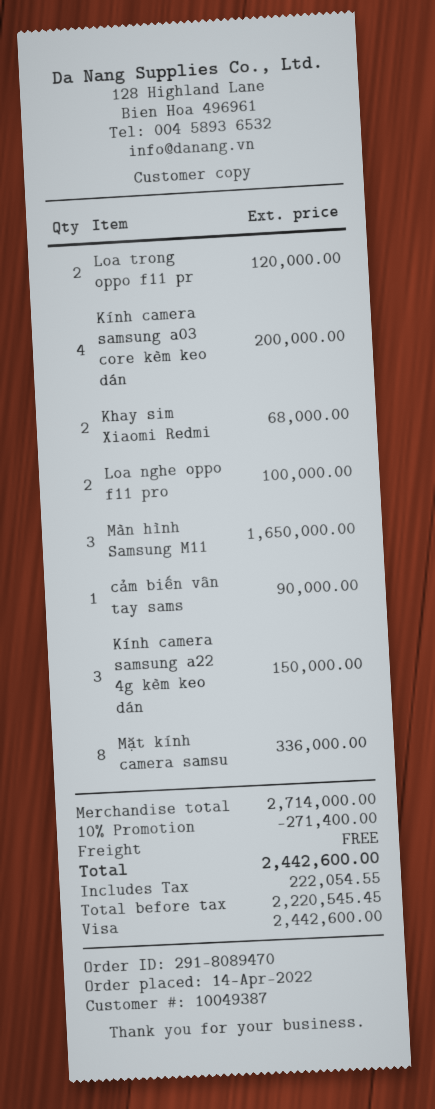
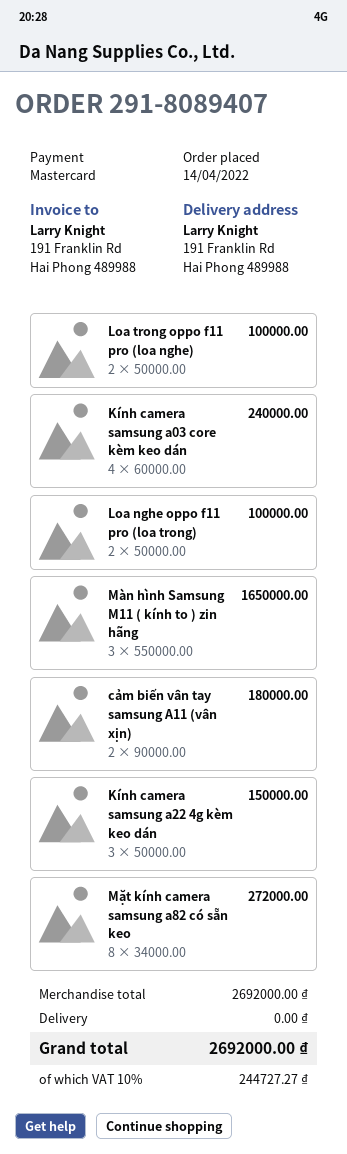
order number: 291-8089470 -> 291-8089407
payment method: Visa -> Mastercard
Loa trong oppo f11 pr: 2 for 120000.00 -> 2 for 100000.00
Kính camera samsung a03 core kèm keo dán: 4 for 200000.00 -> 4 for 240000.00
Khay sim Xiaomi Redmi: 2 for 68000.00 -> none
cảm biến vân tay sams: 1 for 90000.00 -> 2 for 180000.00
Mặt kính camera samsu: 8 for 336000.00 -> 8 for 272000.00
subtotal: 2714000.00 -> 2692000.00
discount: 10% = 271400.00 -> none
tax: 222054.55 -> 244727.27
total: 2442600.00 -> 2692000.00

